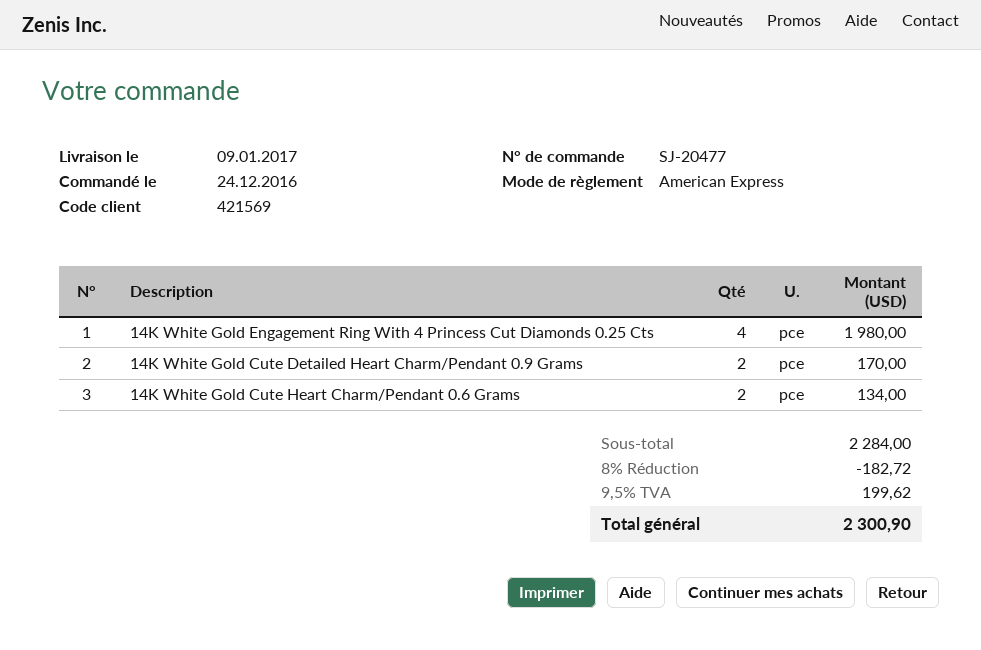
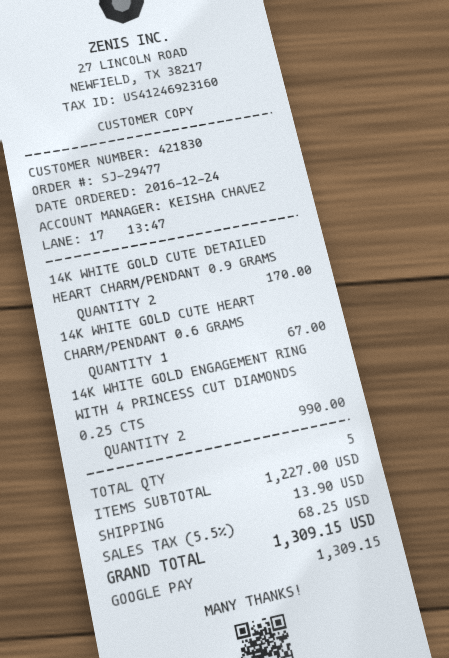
order number: SJ-20477 -> SJ-29477
customer number: 421569 -> 421830
payment method: American Express -> Google Pay
14K White Gold Engagement Ring With 4 Princess Cut Diamonds 0.25 Cts: 4 for 1980.00 -> 2 for 990.00
14K White Gold Cute Heart Charm/Pendant 0.6 Grams: 2 for 134.00 -> 1 for 67.00
subtotal: 2284.00 -> 1227.00
discount: 8% = 182.72 -> none
shipping: none -> 13.90
tax: 9.5% = 199.62 -> 5.5% = 68.25
total: 2300.90 -> 1309.15

